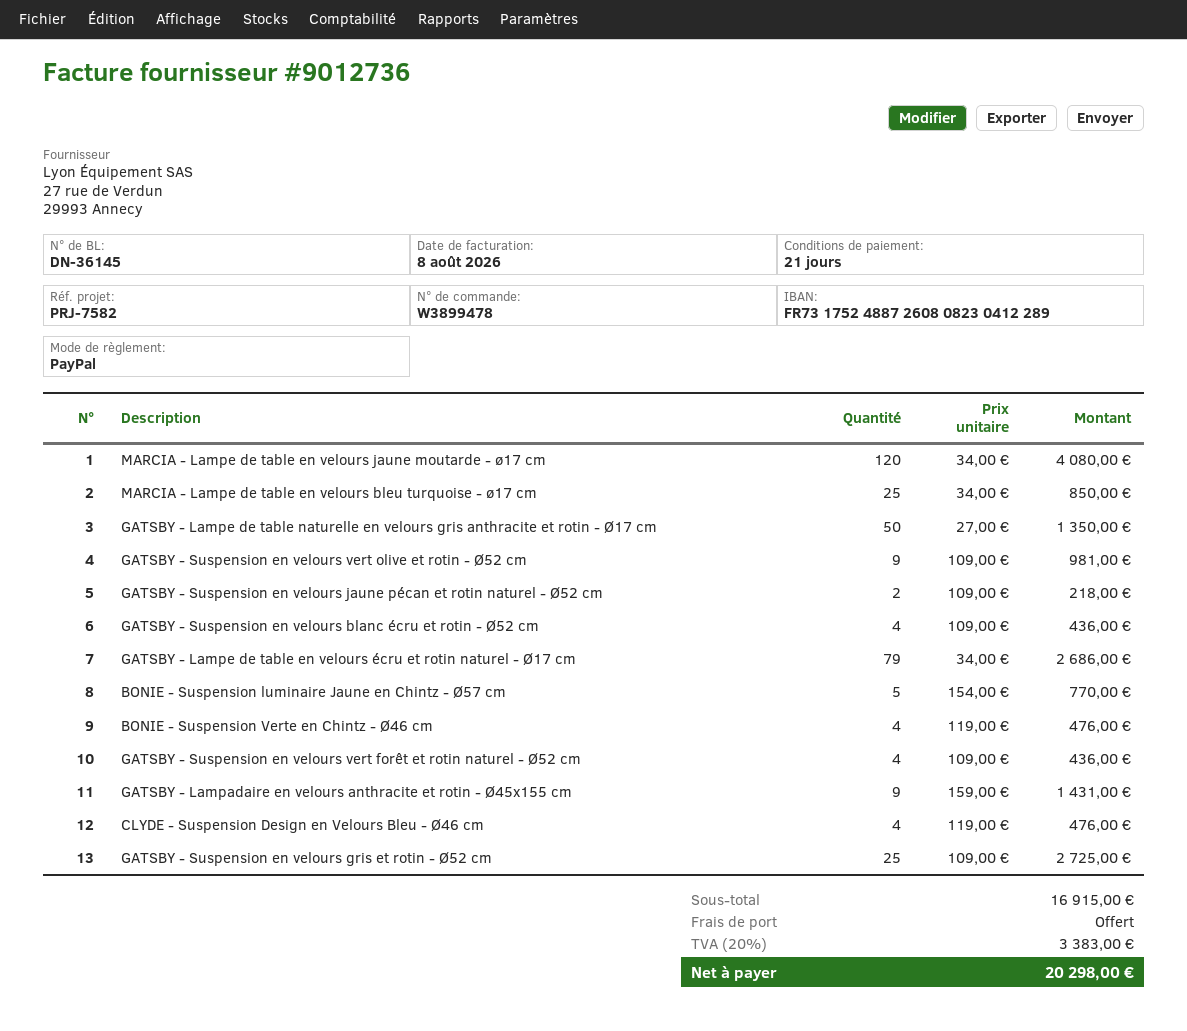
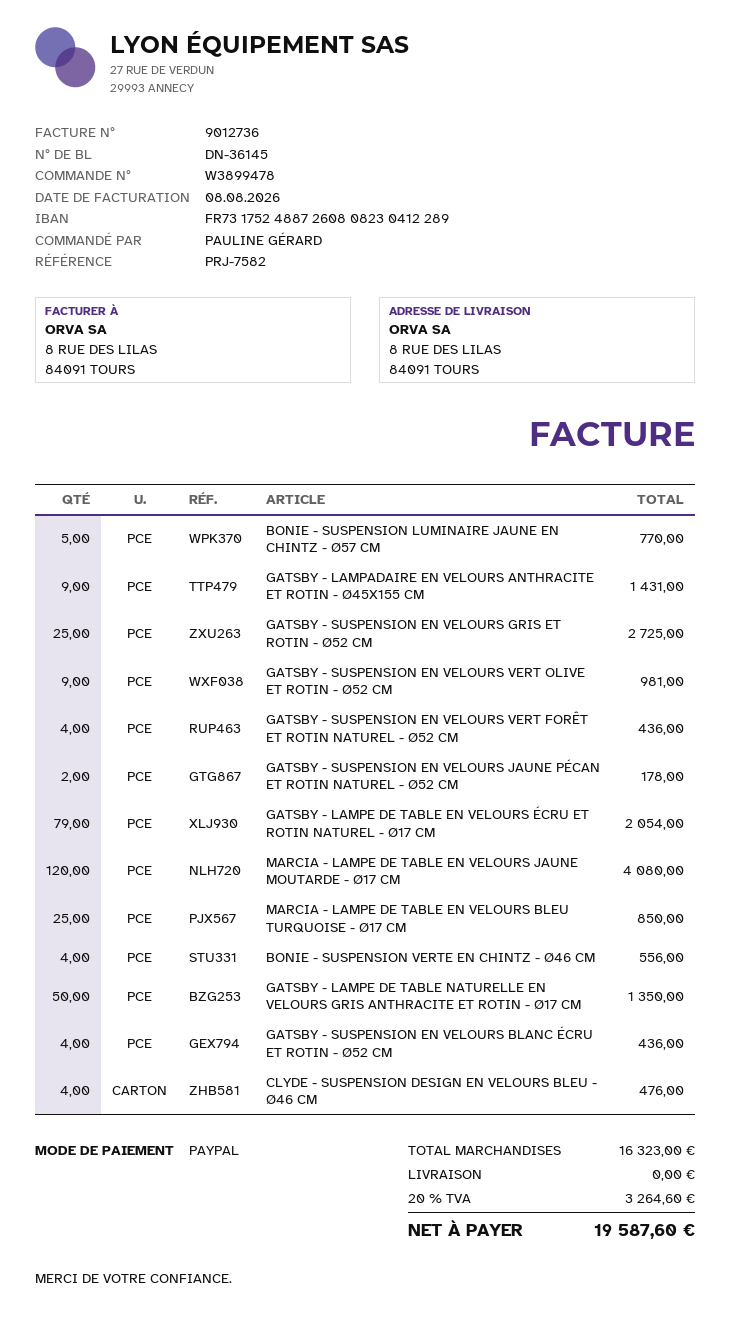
GATSBY - Suspension en velours jaune pécan et rotin naturel - Ø52 cm: 2 for 218.00 -> 2 for 178.00
GATSBY - Lampe de table en velours écru et rotin naturel - Ø17 cm: 79 for 2686.00 -> 79 for 2054.00
BONIE - Suspension Verte en Chintz - Ø46 cm: 4 for 476.00 -> 4 for 556.00
subtotal: 16915.00 -> 16323.00
tax: 20% = 3383.00 -> 20% = 3264.60
total: 20298.00 -> 19587.60

